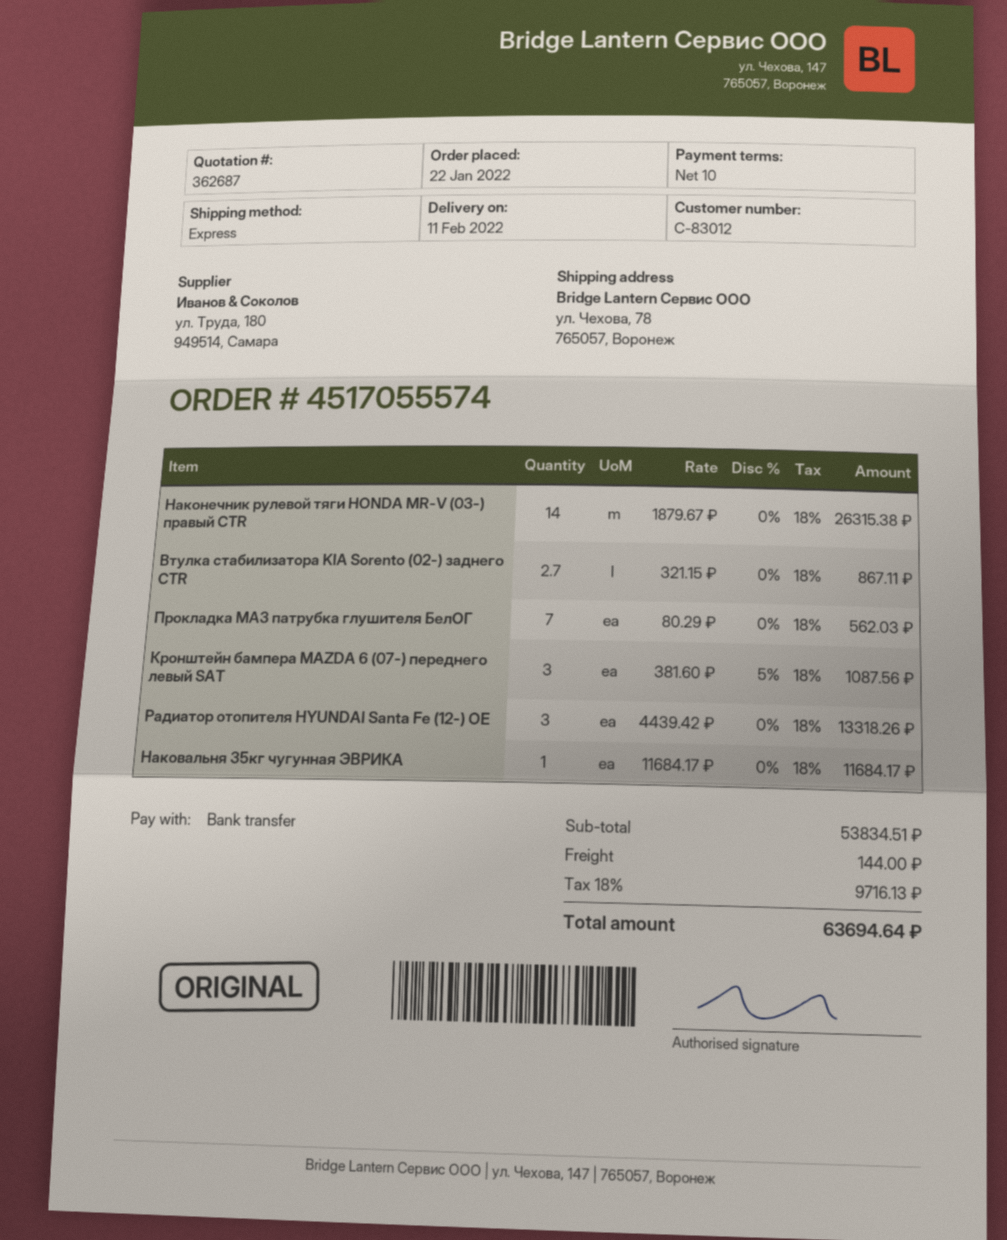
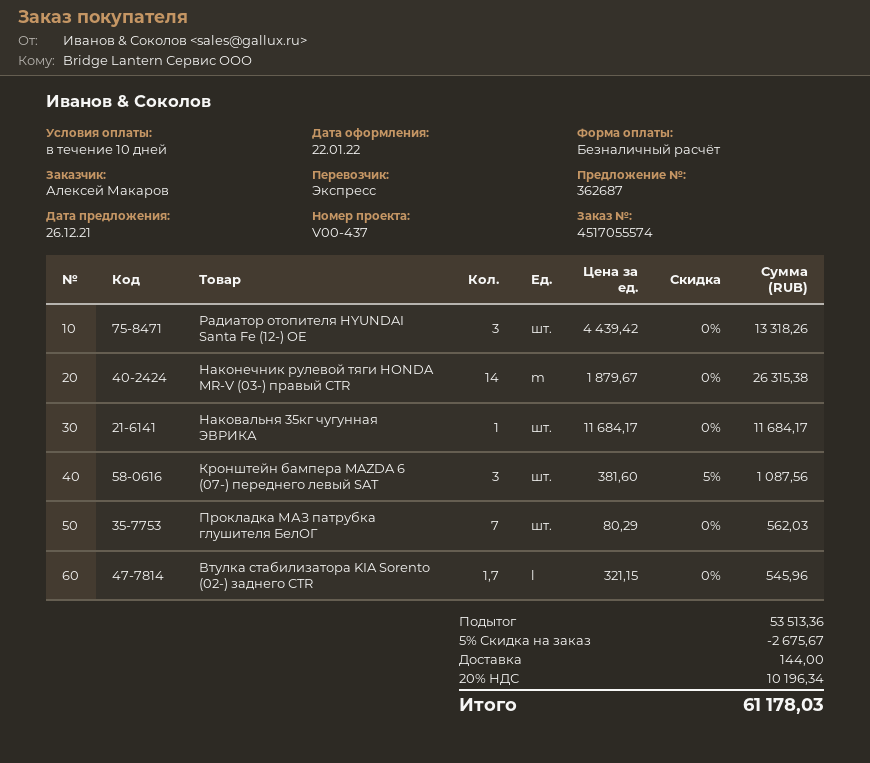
Втулка стабилизатора KIA Sorento (02-) заднего CTR: 2.7 x 321.15 = 867.11 -> 1.7 x 321.15 = 545.96
subtotal: 53834.51 -> 53513.36
discount: none -> 5% = 2675.67
tax: 18% = 9716.13 -> 20% = 10196.34
total: 63694.64 -> 61178.03

